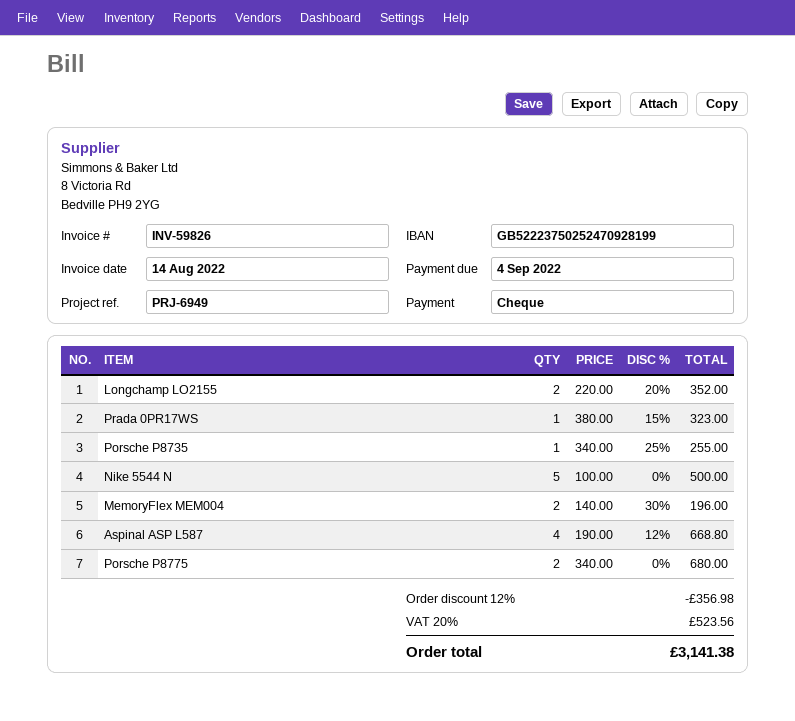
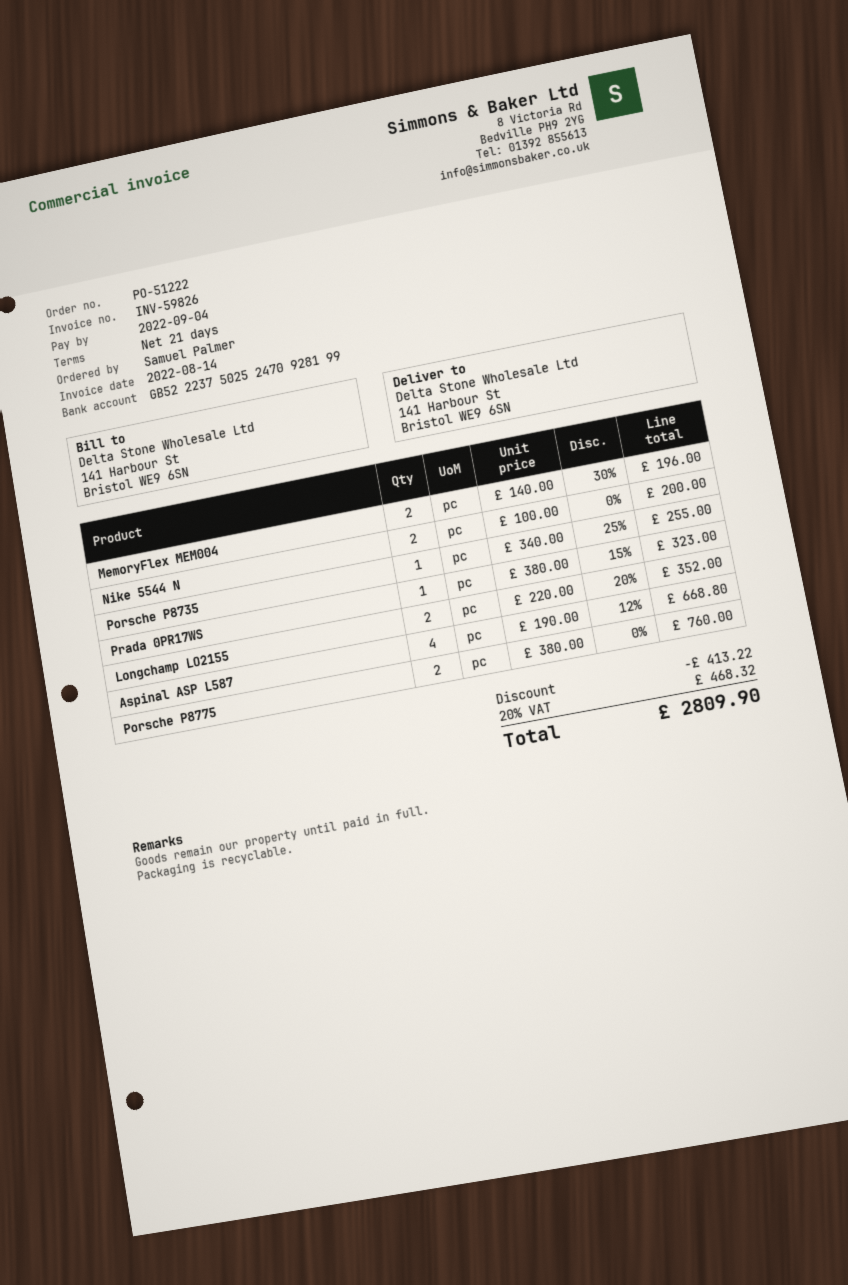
Nike 5544 N: 5 x 100.00 = 500.00 -> 2 x 100.00 = 200.00
Porsche P8775: 2 x 340.00 = 680.00 -> 2 x 380.00 = 760.00
discount: 356.98 -> 413.22
tax: 20% = 523.56 -> 20% = 468.32
total: 3141.38 -> 2809.90

